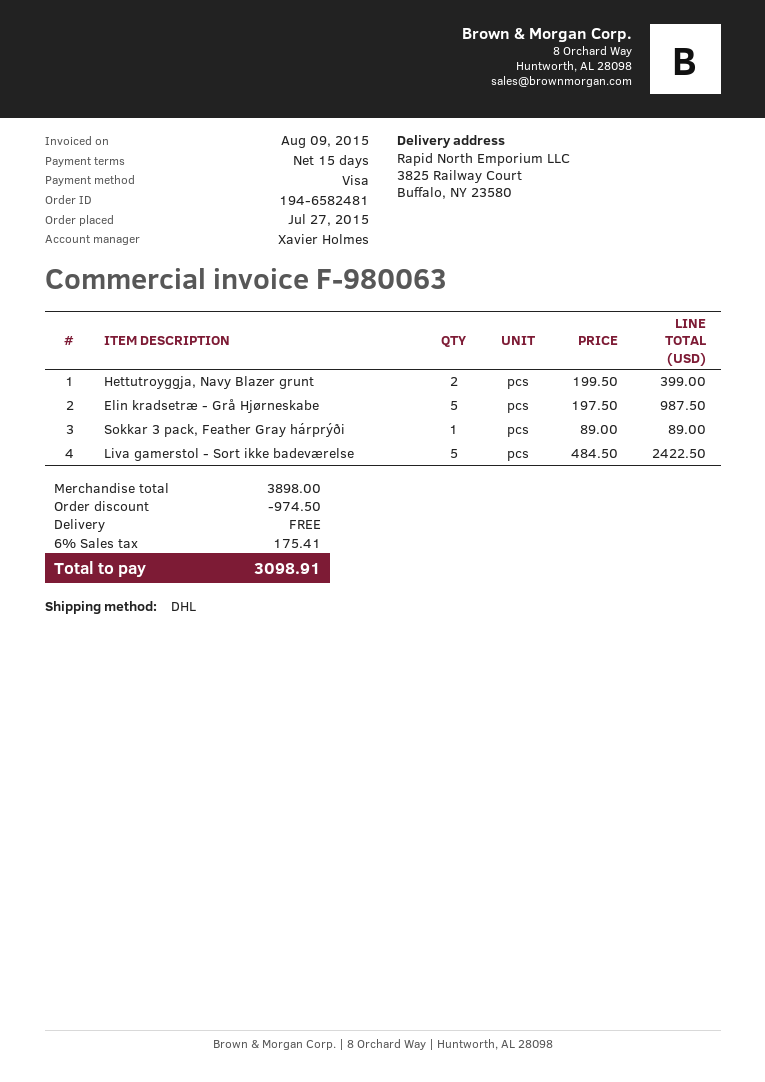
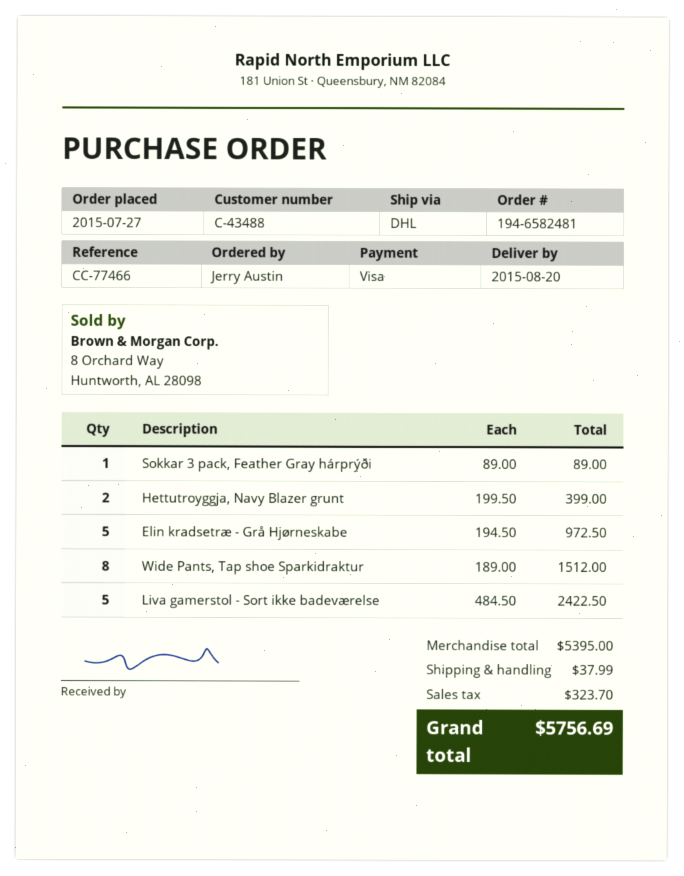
Elin kradsetræ - Grå Hjørneskabe: 5 x 197.50 = 987.50 -> 5 x 194.50 = 972.50
Wide Pants, Tap shoe Sparkidraktur: none -> 8 x 189.00 = 1512.00
subtotal: 3898.00 -> 5395.00
discount: 974.50 -> none
shipping: 0.00 -> 37.99
tax: 175.41 -> 323.70
total: 3098.91 -> 5756.69

